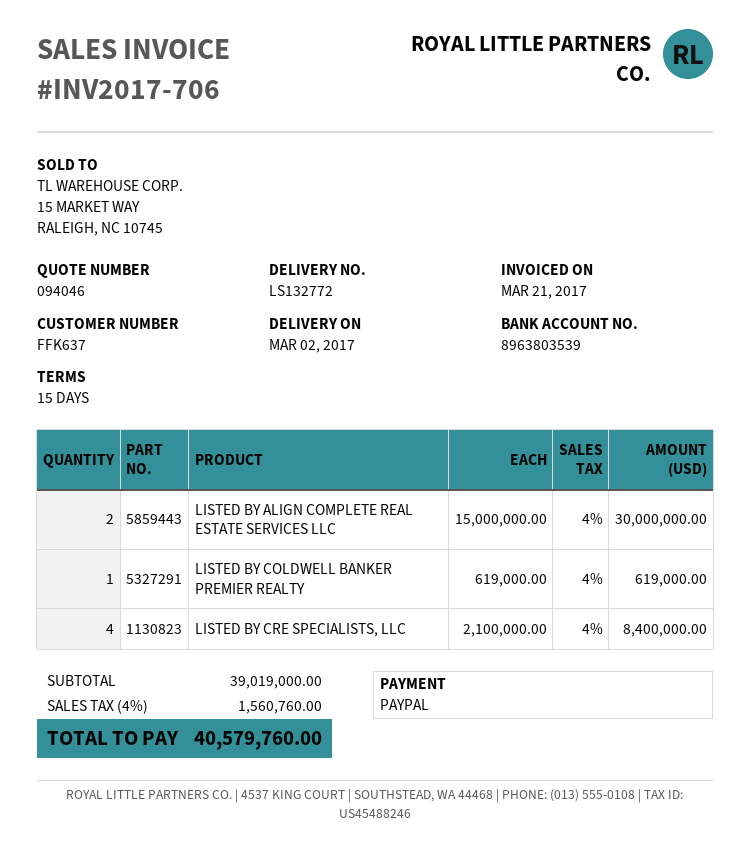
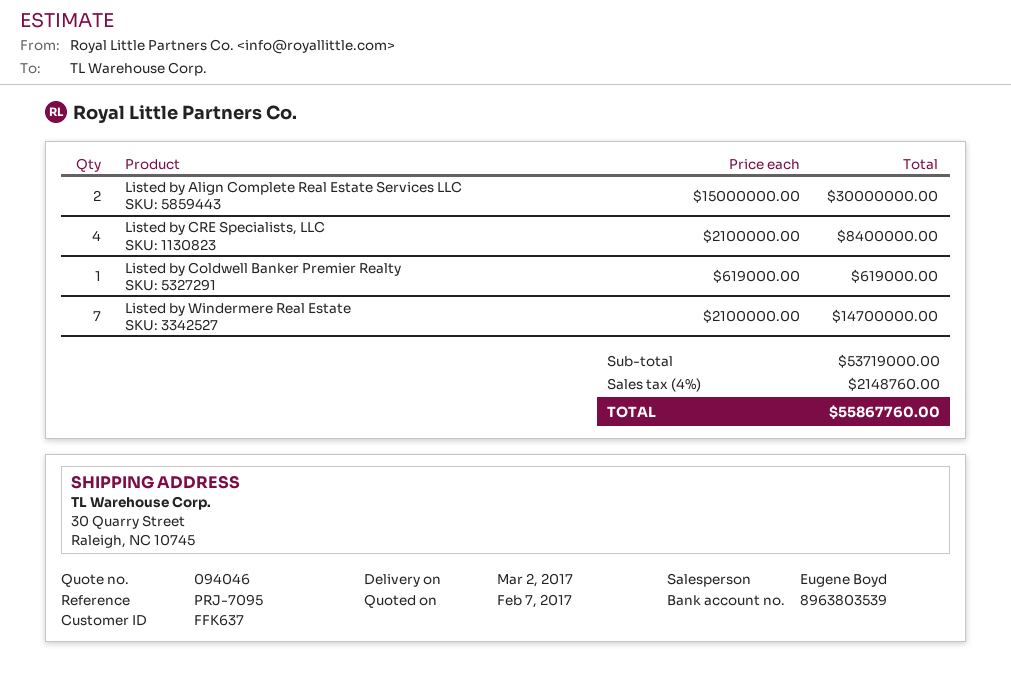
Listed by Windermere Real Estate: none -> 7 x 2100000.00 = 14700000.00
subtotal: 39019000.00 -> 53719000.00
tax: 4% = 1560760.00 -> 4% = 2148760.00
total: 40579760.00 -> 55867760.00

